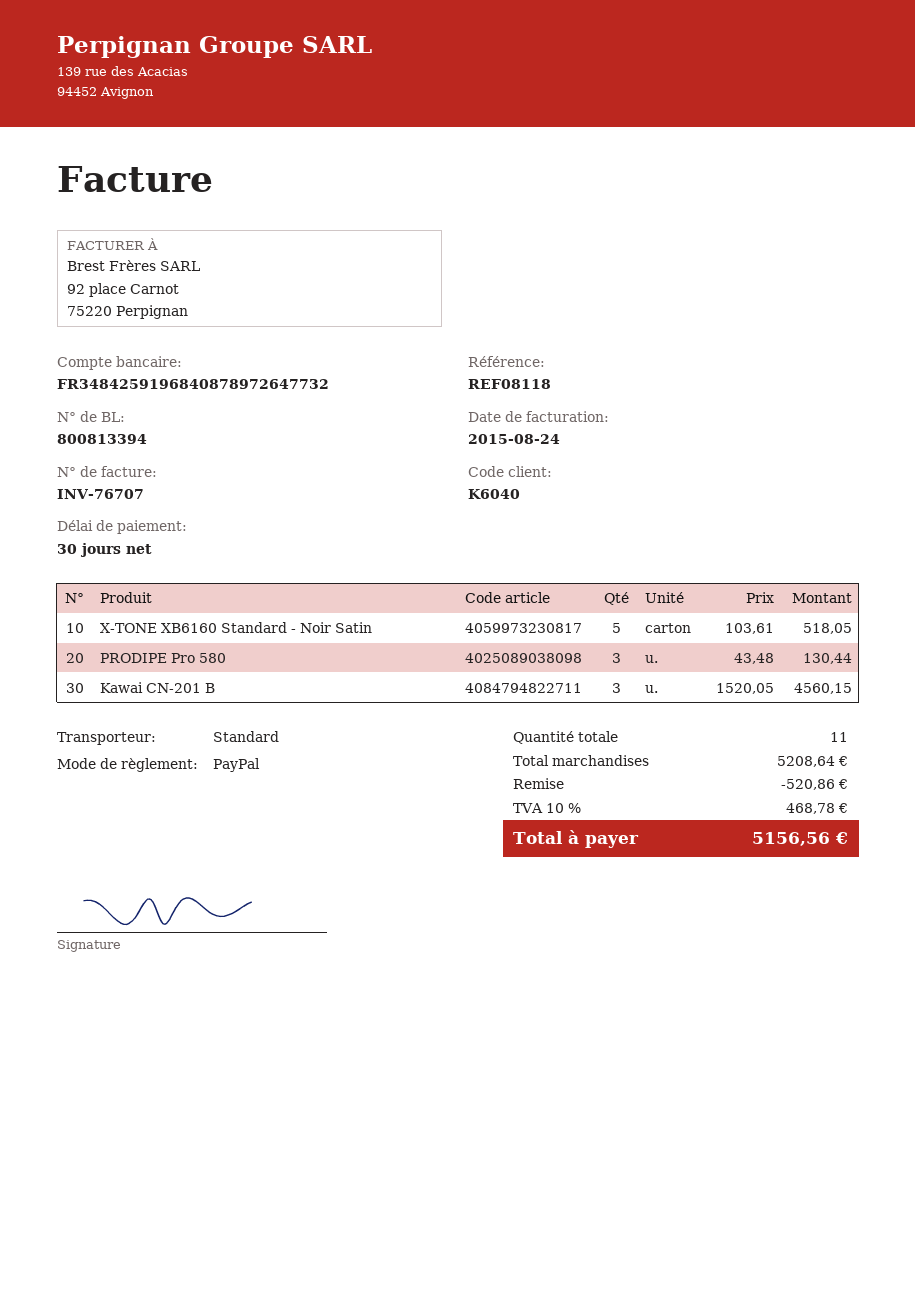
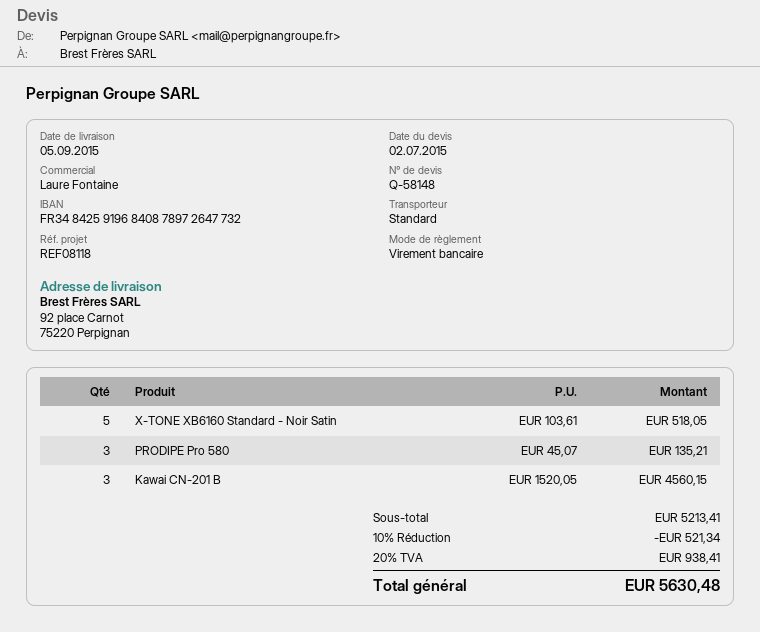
payment method: PayPal -> bank transfer
PRODIPE Pro 580: 3 x 43.48 = 130.44 -> 3 x 45.07 = 135.21
subtotal: 5208.64 -> 5213.41
discount: 520.86 -> 521.34
tax: 10% = 468.78 -> 20% = 938.41
total: 5156.56 -> 5630.48

